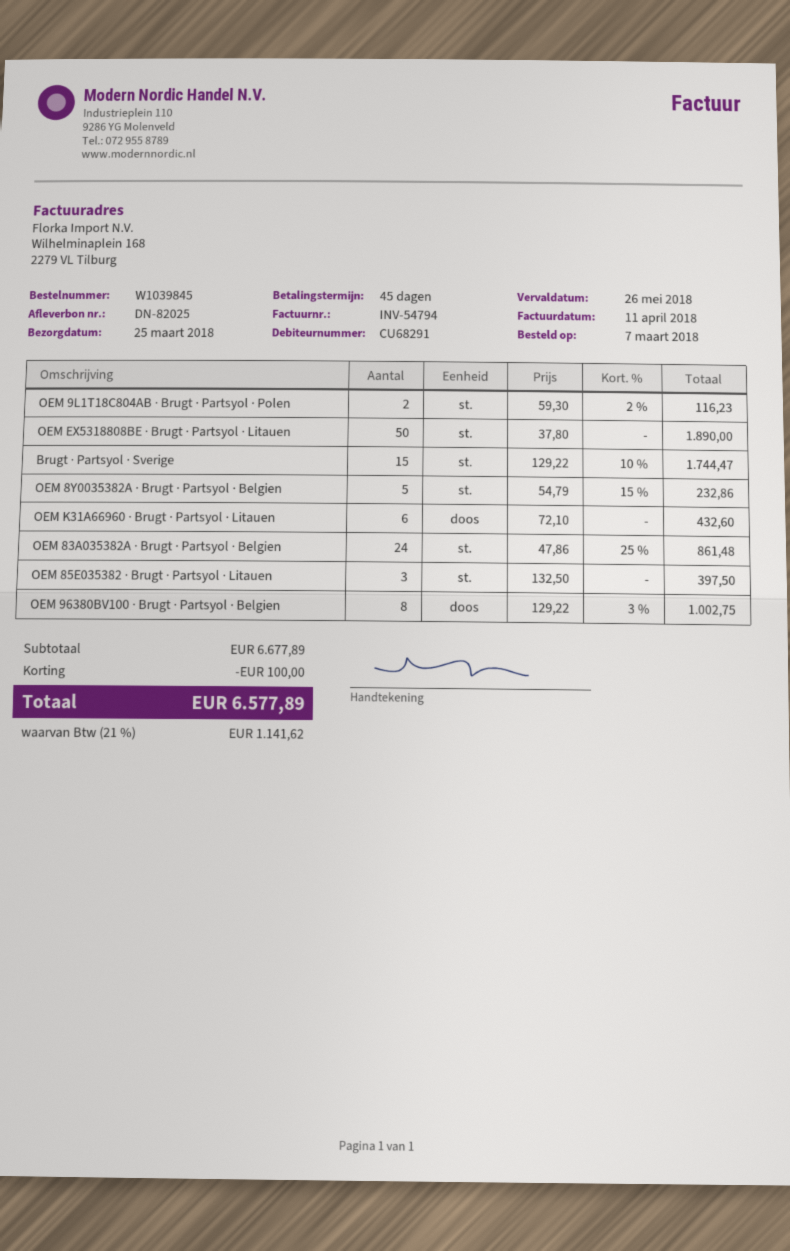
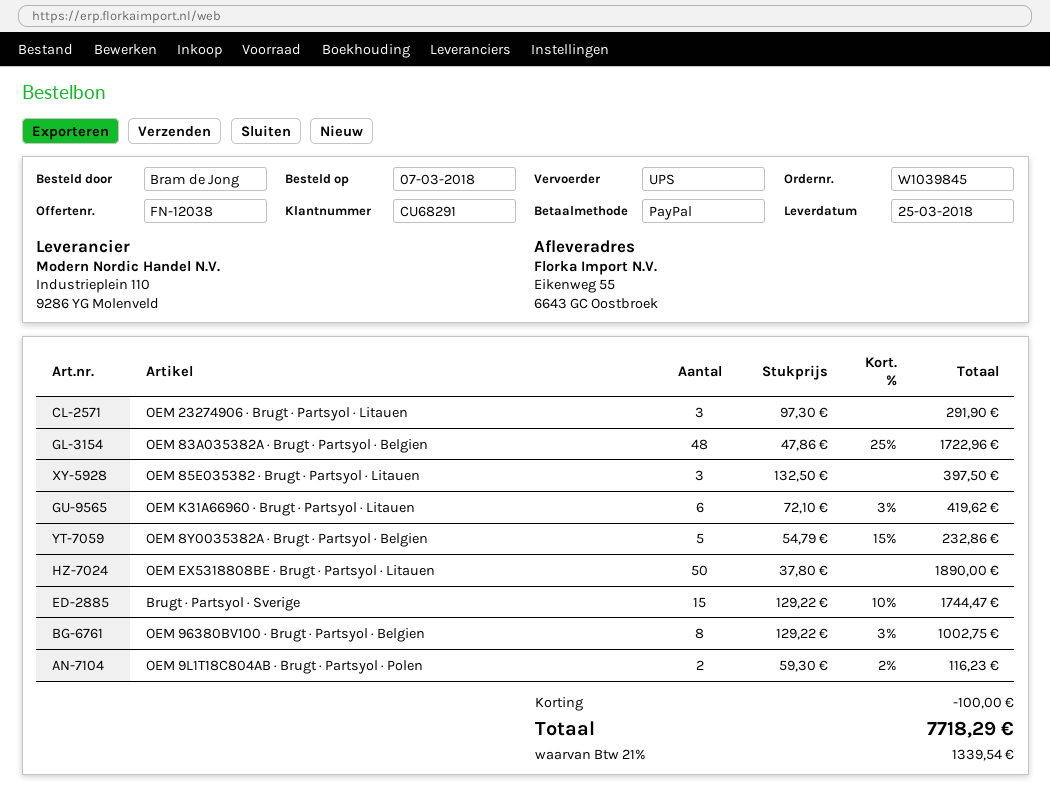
OEM K31A66960 · Brugt · Partsyol · Litauen: 6 x 72.10 = 432.60 -> 6 x 72.10 - 3% = 419.62
OEM 83A035382A · Brugt · Partsyol · Belgien: 24 x 47.86 - 25% = 861.48 -> 48 x 47.86 - 25% = 1722.96
OEM 23274906 · Brugt · Partsyol · Litauen: none -> 3 x 97.30 = 291.90
tax: 21% = 1141.62 -> 21% = 1339.54
total: 6577.89 -> 7718.29

